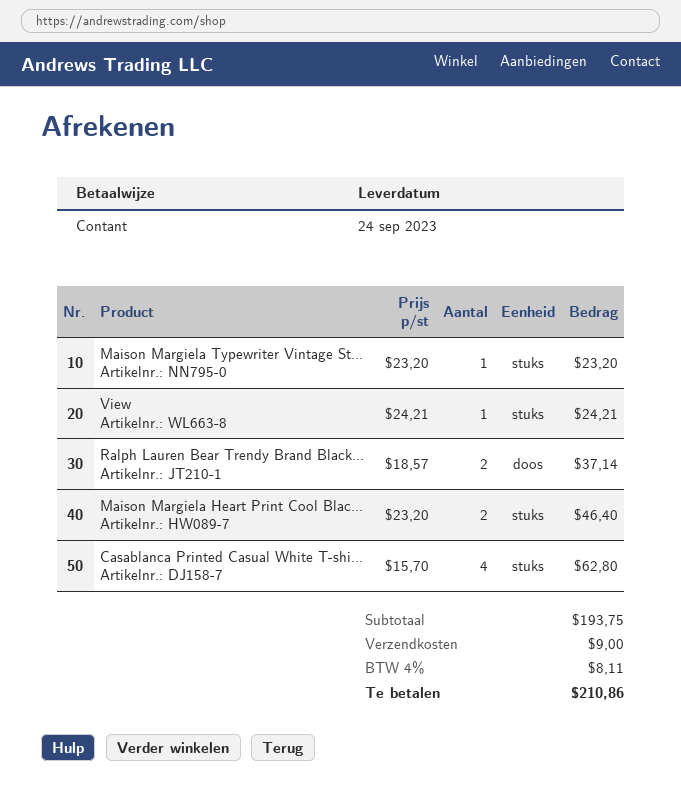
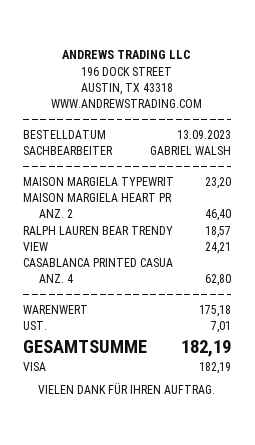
payment method: cash -> Visa
Ralph Lauren Bear Trendy Brand Black...: 2 for 37.14 -> 1 for 18.57
subtotal: 193.75 -> 175.18
shipping: 9.00 -> none
tax: 8.11 -> 7.01
total: 210.86 -> 182.19

